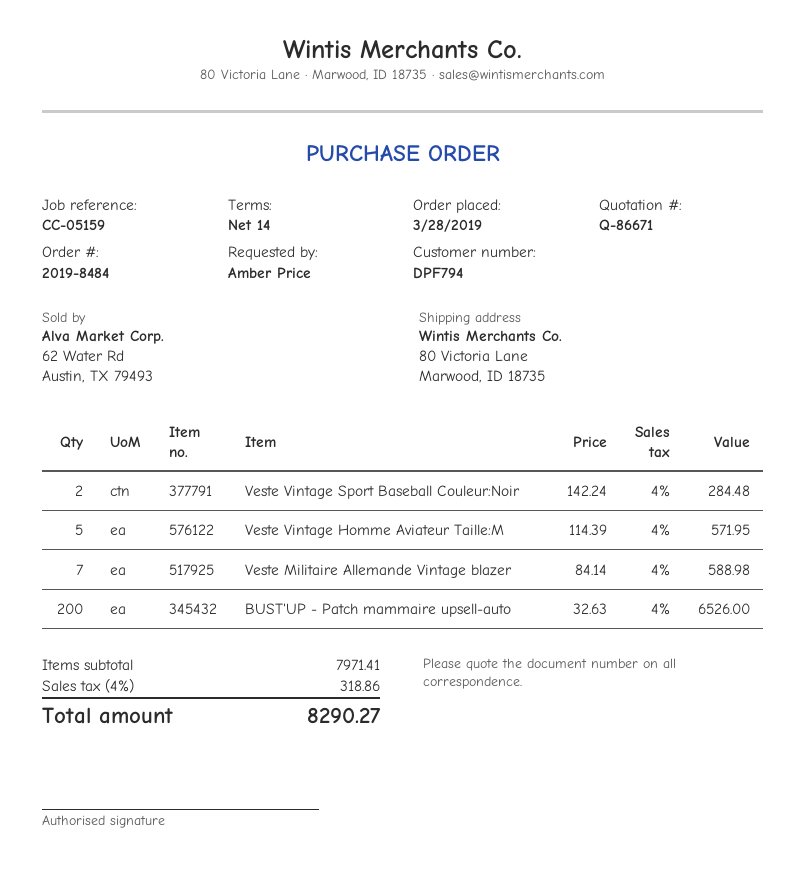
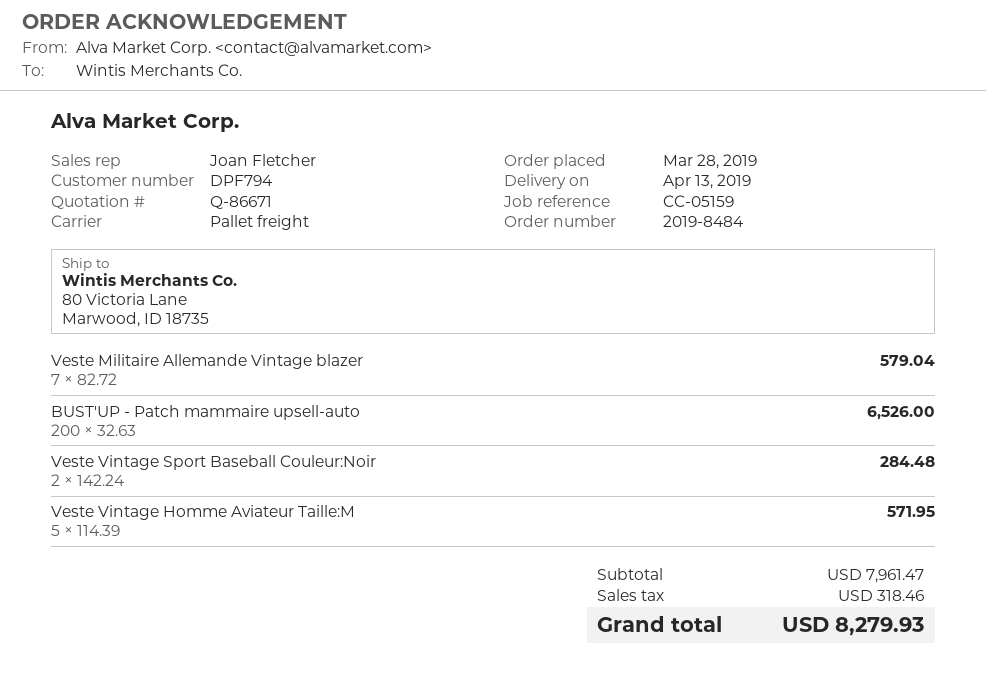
Veste Militaire Allemande Vintage blazer: 7 x 84.14 = 588.98 -> 7 x 82.72 = 579.04
subtotal: 7971.41 -> 7961.47
tax: 318.86 -> 318.46
total: 8290.27 -> 8279.93

